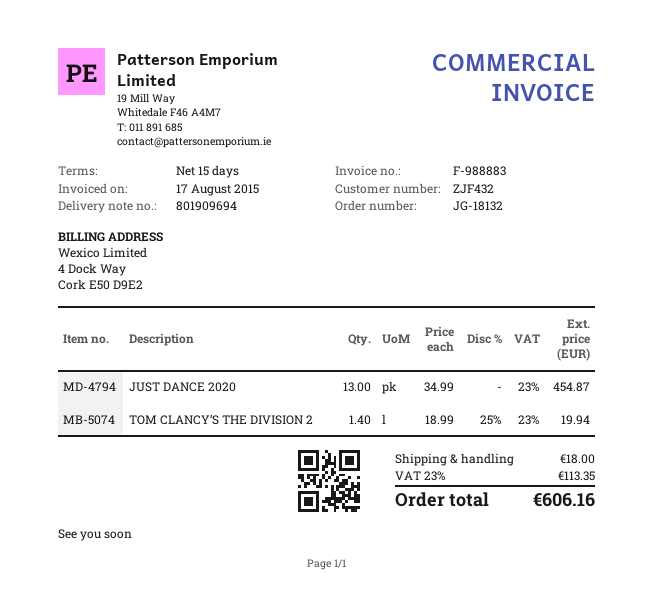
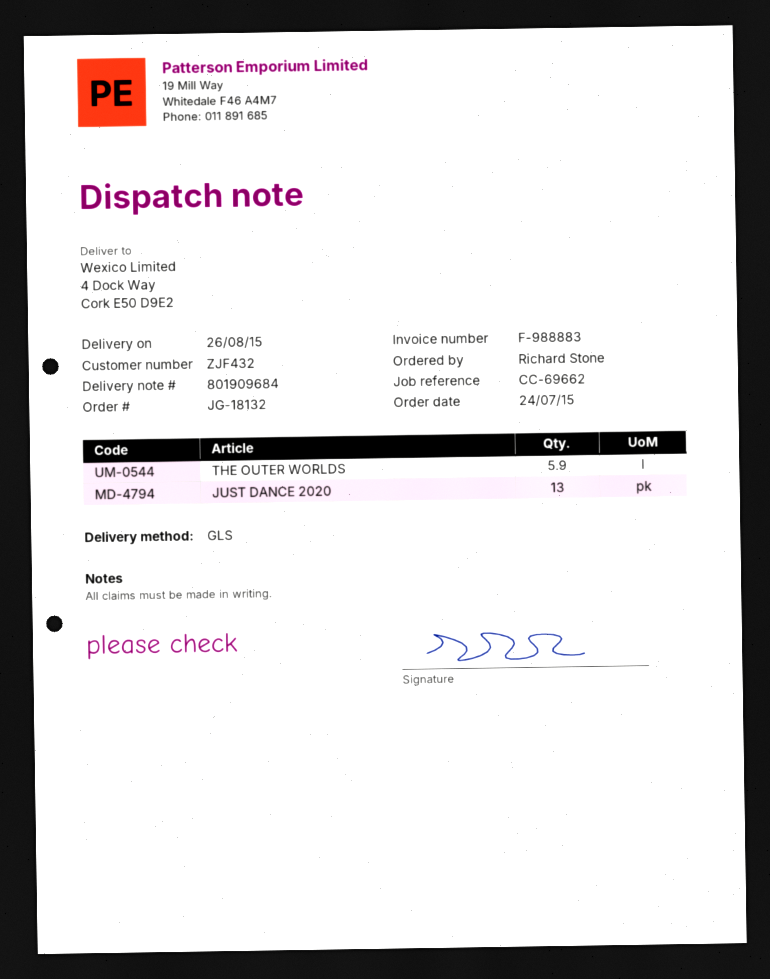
delivery note number: 801909694 -> 801909684
TOM CLANCY’S THE DIVISION 2: 1.4 -> none
THE OUTER WORLDS: none -> 5.9

